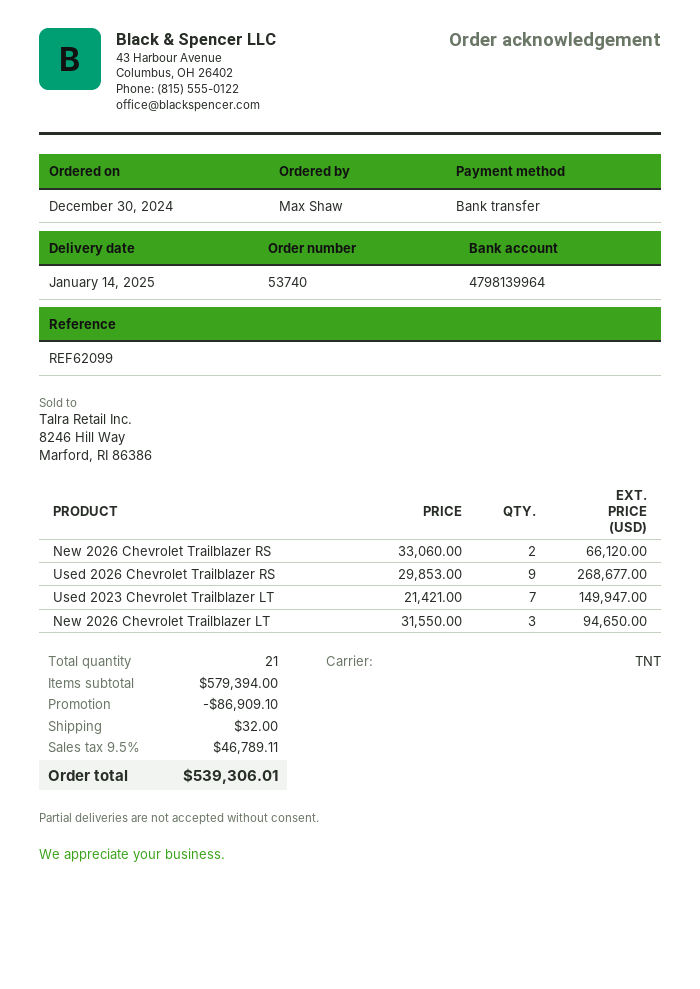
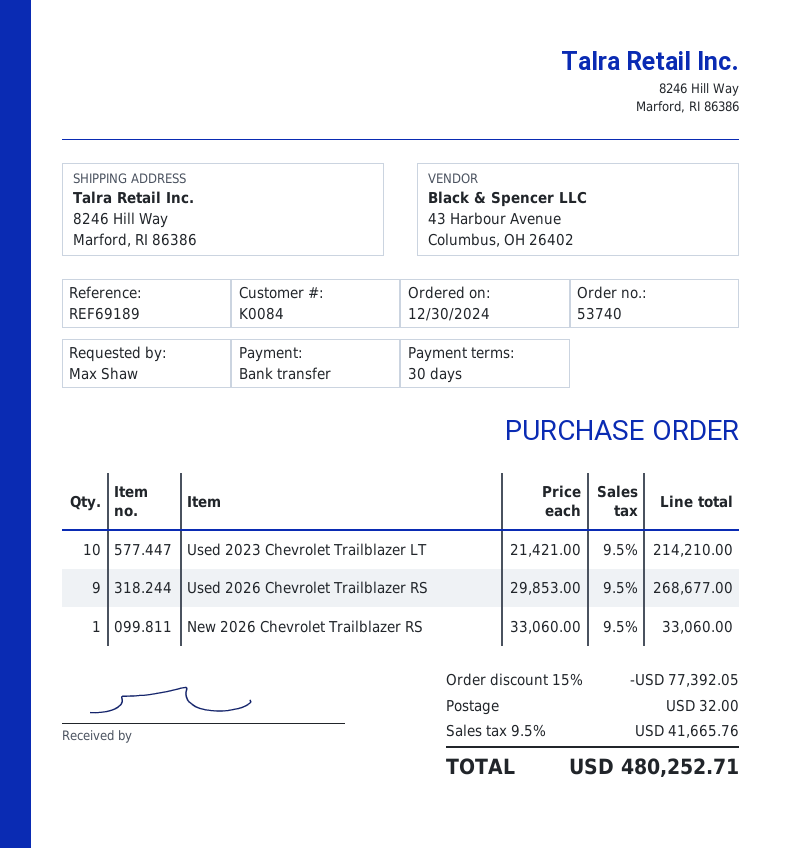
reference: REF62099 -> REF69189
New 2026 Chevrolet Trailblazer RS: 2 x 33060.00 = 66120.00 -> 1 x 33060.00 = 33060.00
Used 2023 Chevrolet Trailblazer LT: 7 x 21421.00 = 149947.00 -> 10 x 21421.00 = 214210.00
New 2026 Chevrolet Trailblazer LT: 3 x 31550.00 = 94650.00 -> none
discount: 86909.10 -> 77392.05
tax: 9.5% = 46789.11 -> 9.5% = 41665.76
total: 539306.01 -> 480252.71

